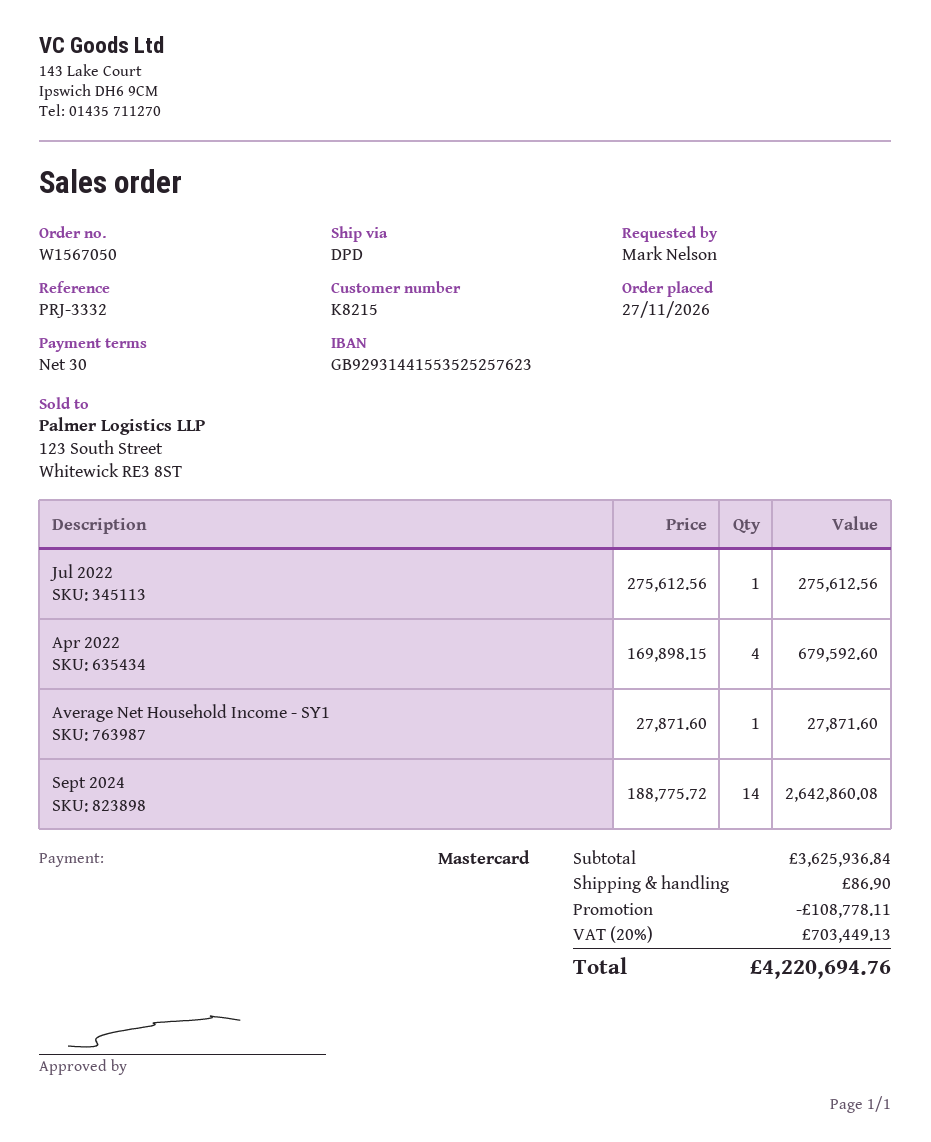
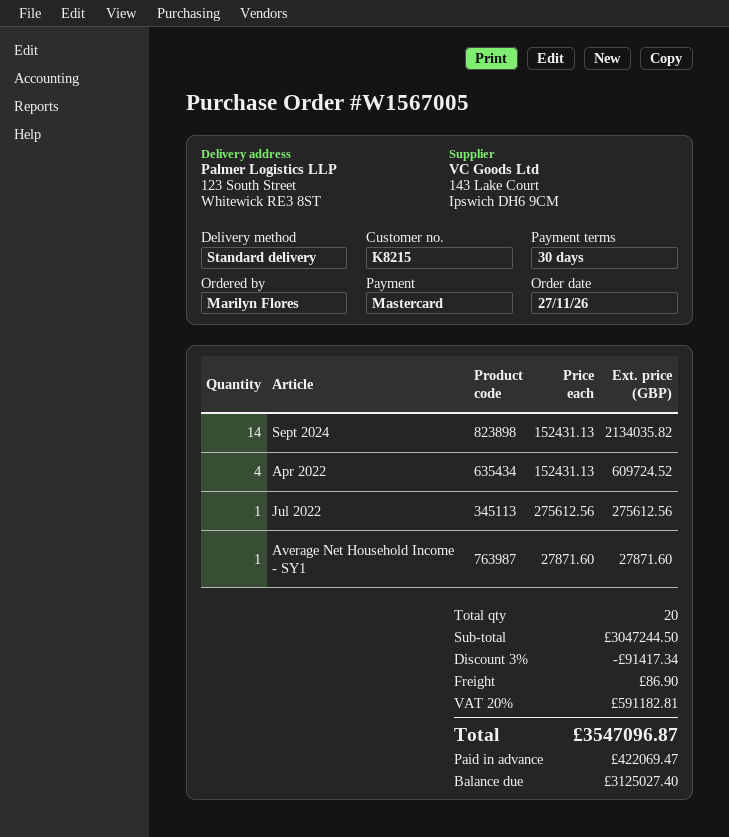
order number: W1567050 -> W1567005
ordered by: Mark Nelson -> Marilyn Flores
shipping method: DPD -> standard
Apr 2022: 4 x 169898.15 = 679592.60 -> 4 x 152431.13 = 609724.52
Sept 2024: 14 x 188775.72 = 2642860.08 -> 14 x 152431.13 = 2134035.82
subtotal: 3625936.84 -> 3047244.50
discount: 108778.11 -> 91417.34
tax: 20% = 703449.13 -> 20% = 591182.81
total: 4220694.76 -> 3547096.87

